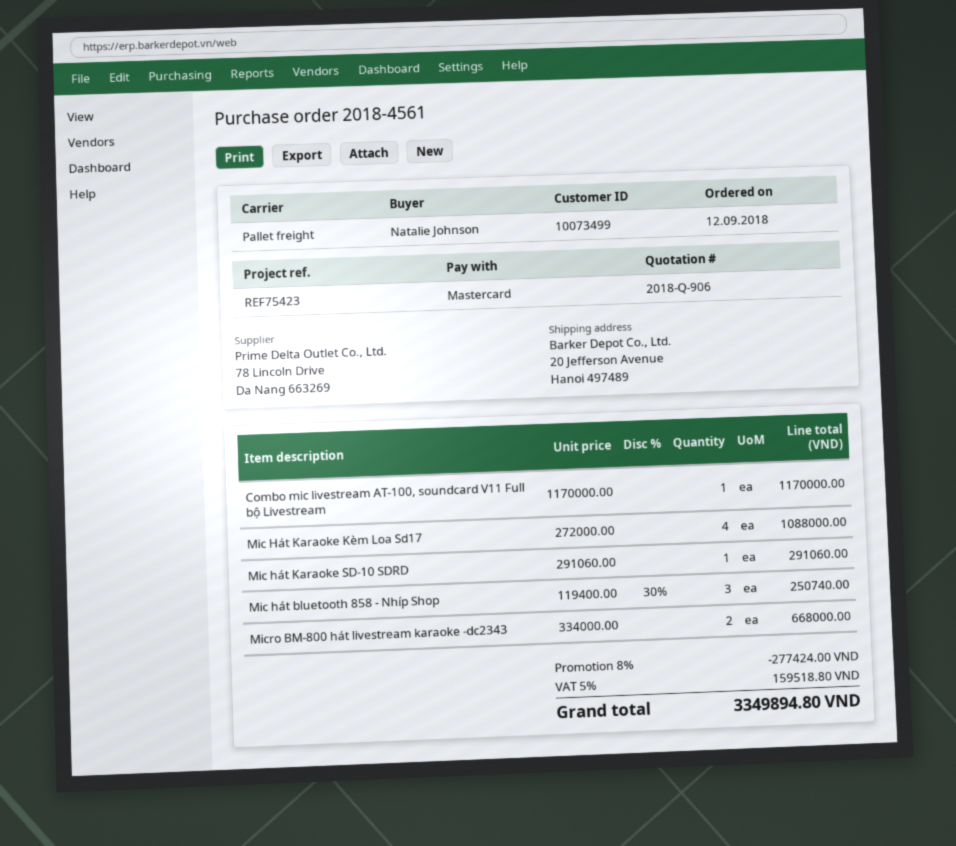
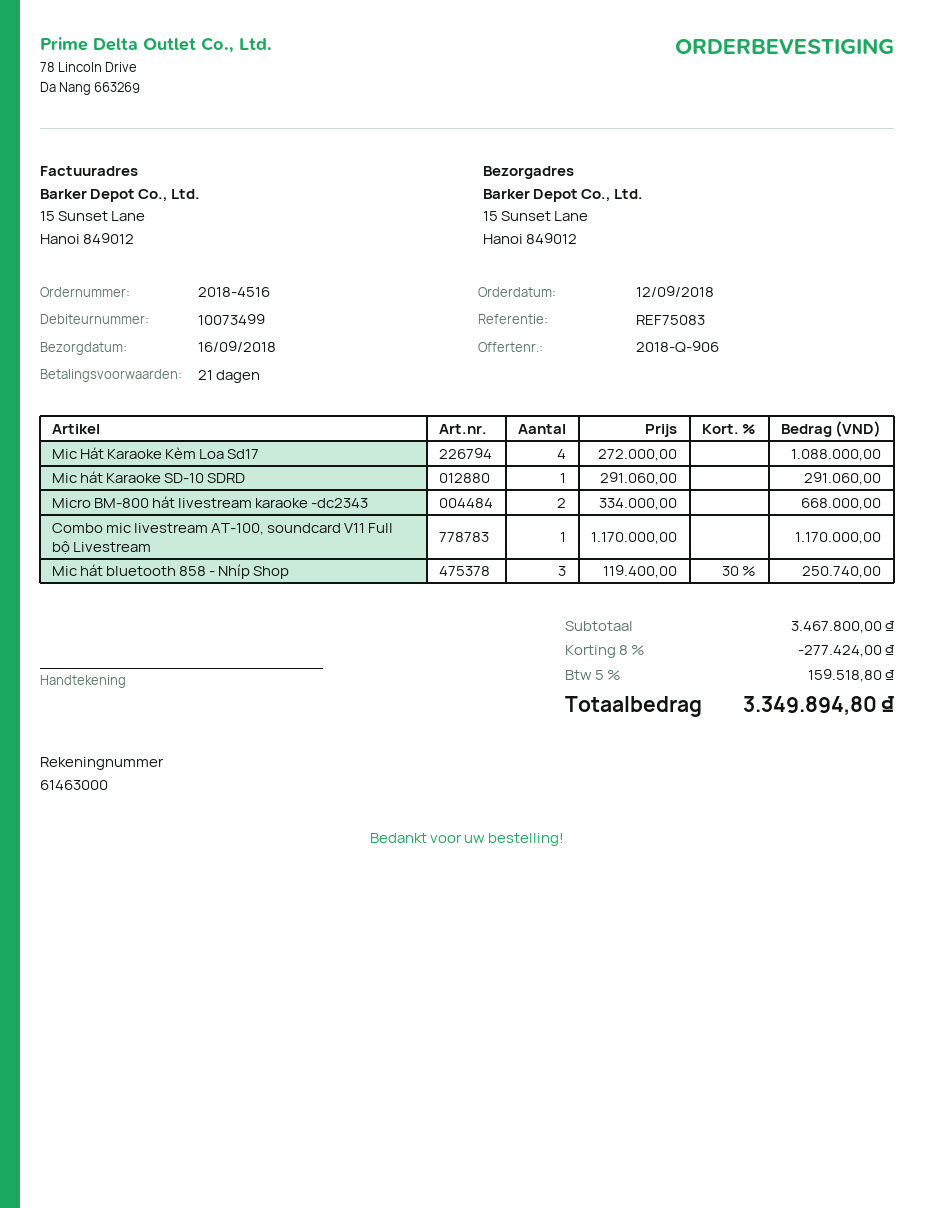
order number: 2018-4561 -> 2018-4516
reference: REF75423 -> REF75083
ship to: 20 Jefferson Avenue, Hanoi 497489 -> 15 Sunset Lane, Hanoi 849012

